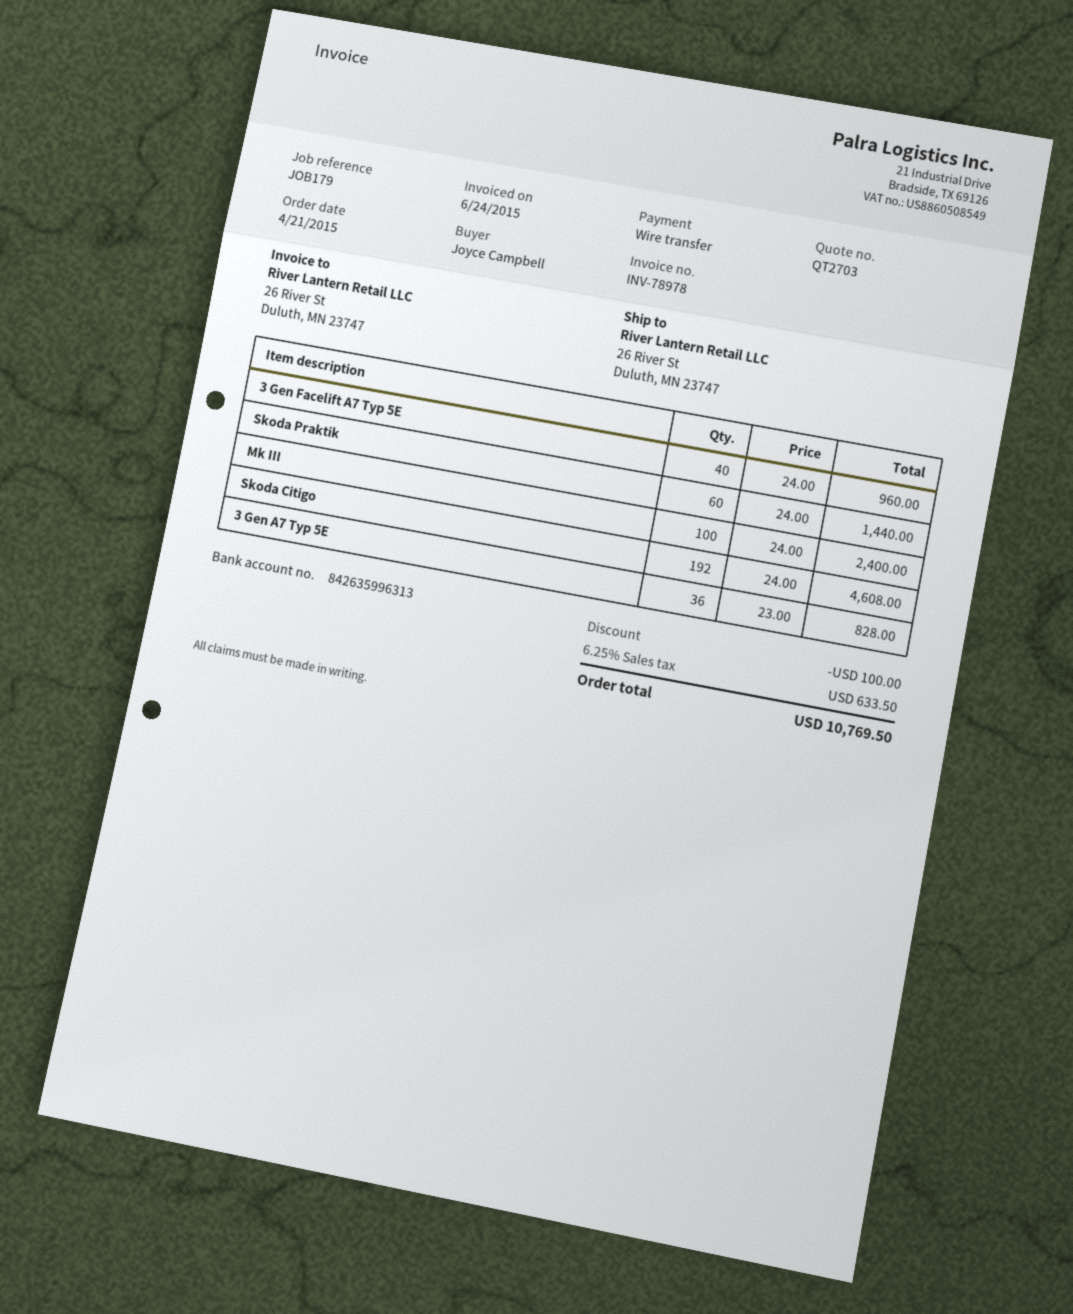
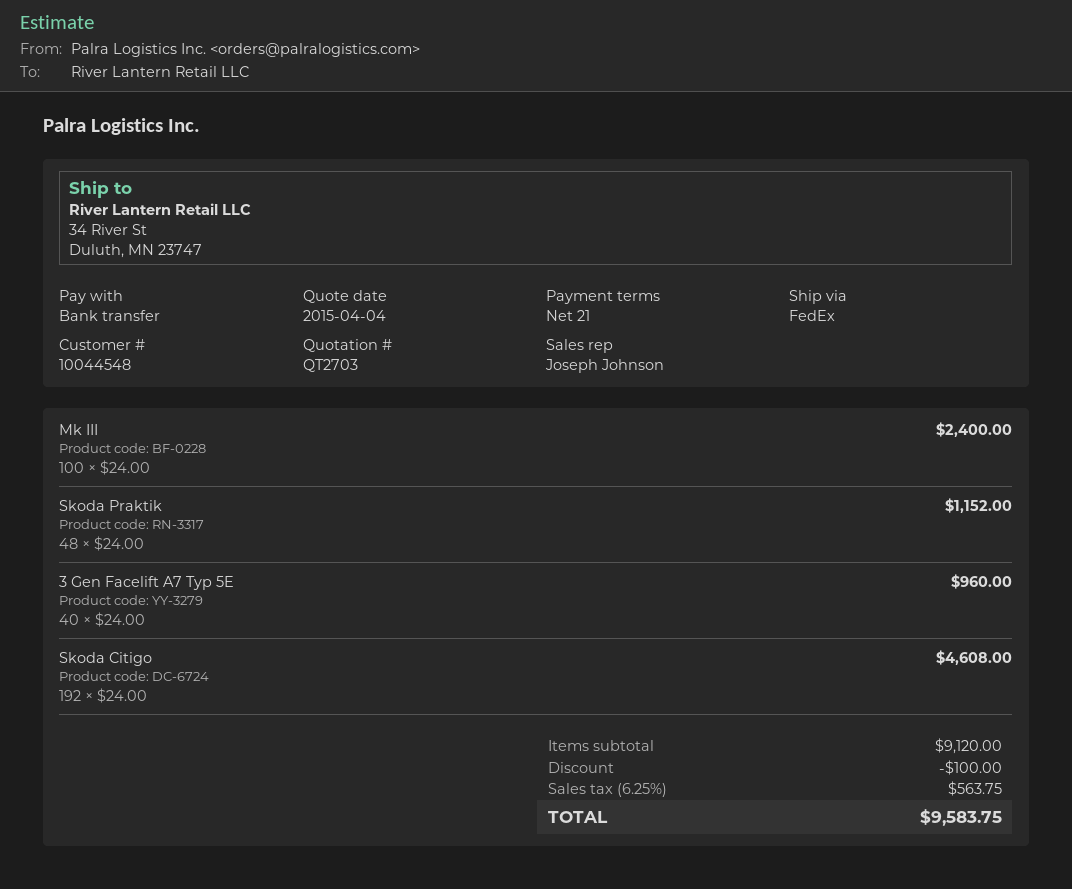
ship to: 26 River St, Duluth, MN 23747 -> 34 River St, Duluth, MN 23747
Skoda Praktik: 60 x 24.00 = 1440.00 -> 48 x 24.00 = 1152.00
3 Gen A7 Typ 5E: 36 x 23.00 = 828.00 -> none
tax: 6.25% = 633.50 -> 6.25% = 563.75
total: 10769.50 -> 9583.75

